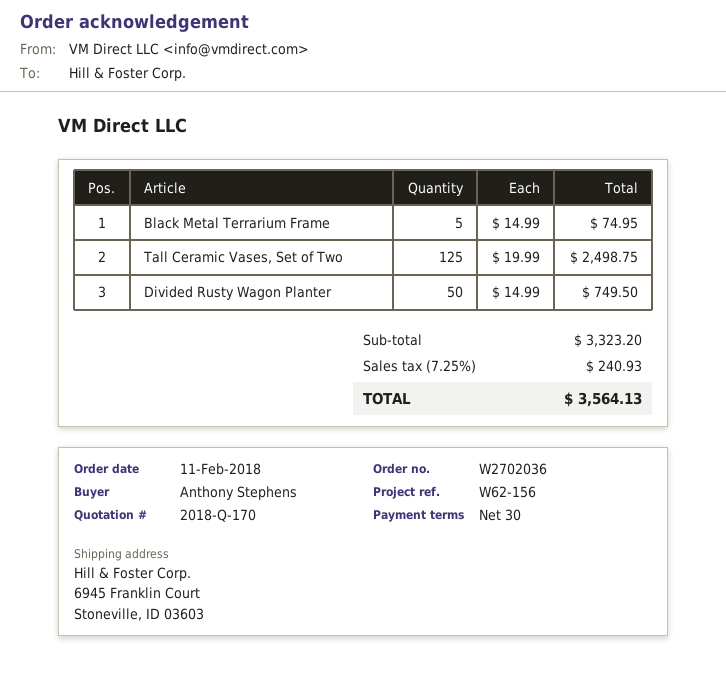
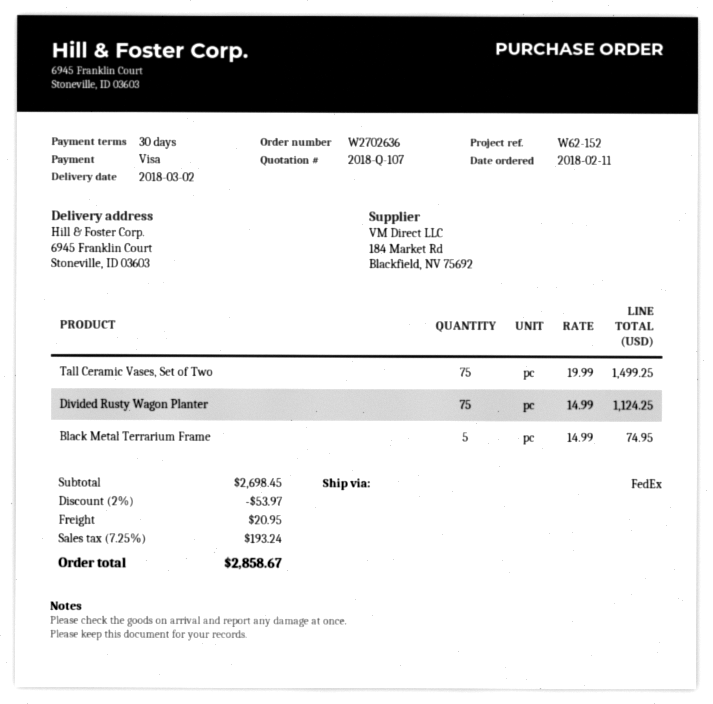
quote number: 2018-Q-170 -> 2018-Q-107
order number: W2702036 -> W2702636
reference: W62-156 -> W62-152
Tall Ceramic Vases, Set of Two: 125 x 19.99 = 2498.75 -> 75 x 19.99 = 1499.25
Divided Rusty Wagon Planter: 50 x 14.99 = 749.50 -> 75 x 14.99 = 1124.25
subtotal: 3323.20 -> 2698.45
discount: none -> 2% = 53.97
shipping: none -> 20.95
tax: 7.25% = 240.93 -> 7.25% = 193.24
total: 3564.13 -> 2858.67

